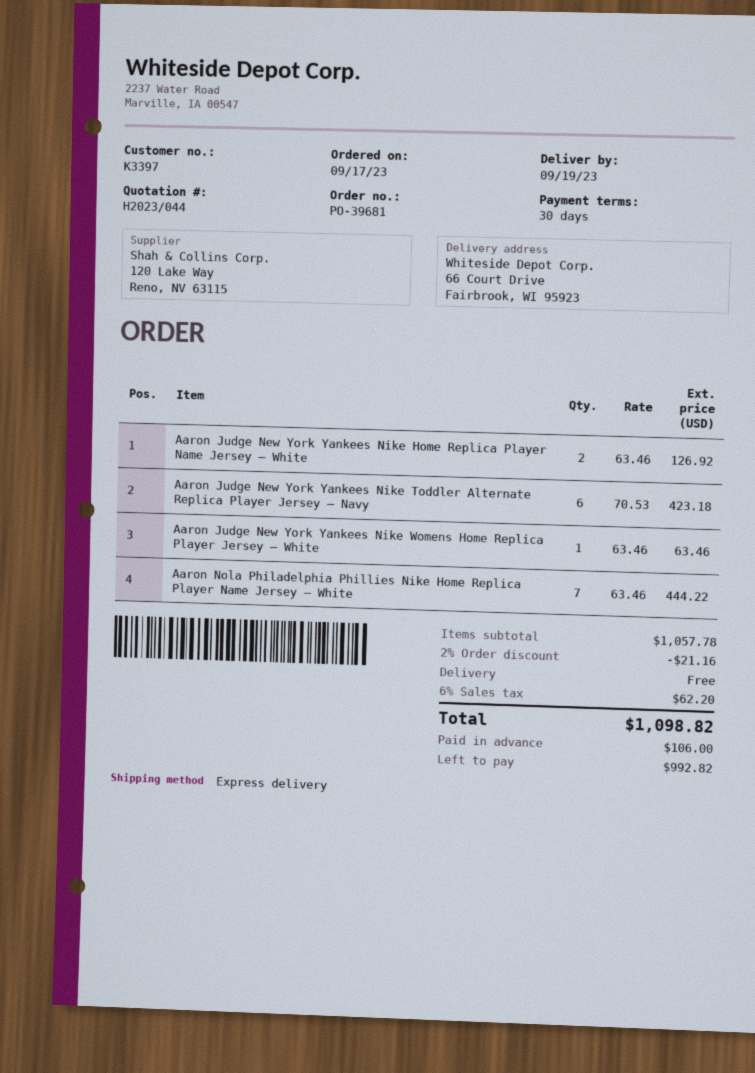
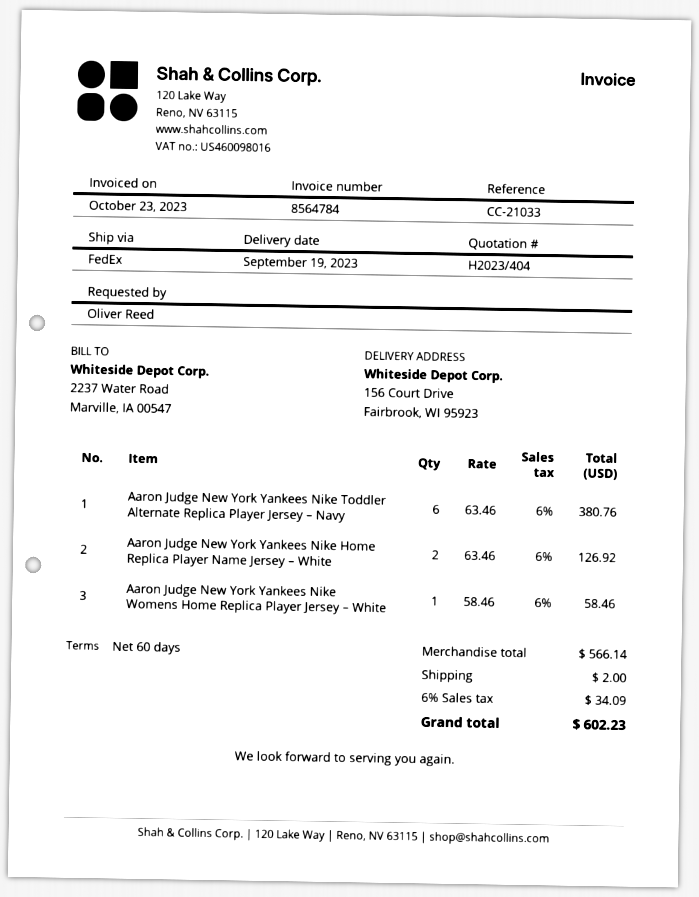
quote number: H2023/044 -> H2023/404
payment terms: 30 days -> 60 days
shipping method: express -> FedEx
ship to: 66 Court Drive, Fairbrook, WI 95923 -> 156 Court Drive, Fairbrook, WI 95923
Aaron Judge New York Yankees Nike Toddler Alternate Replica Player Jersey – Navy: 6 x 70.53 = 423.18 -> 6 x 63.46 = 380.76
Aaron Judge New York Yankees Nike Womens Home Replica Player Jersey – White: 1 x 63.46 = 63.46 -> 1 x 58.46 = 58.46
Aaron Nola Philadelphia Phillies Nike Home Replica Player Name Jersey – White: 7 x 63.46 = 444.22 -> none
subtotal: 1057.78 -> 566.14
discount: 2% = 21.16 -> none
shipping: 0.00 -> 2.00
tax: 6% = 62.20 -> 6% = 34.09
total: 1098.82 -> 602.23

